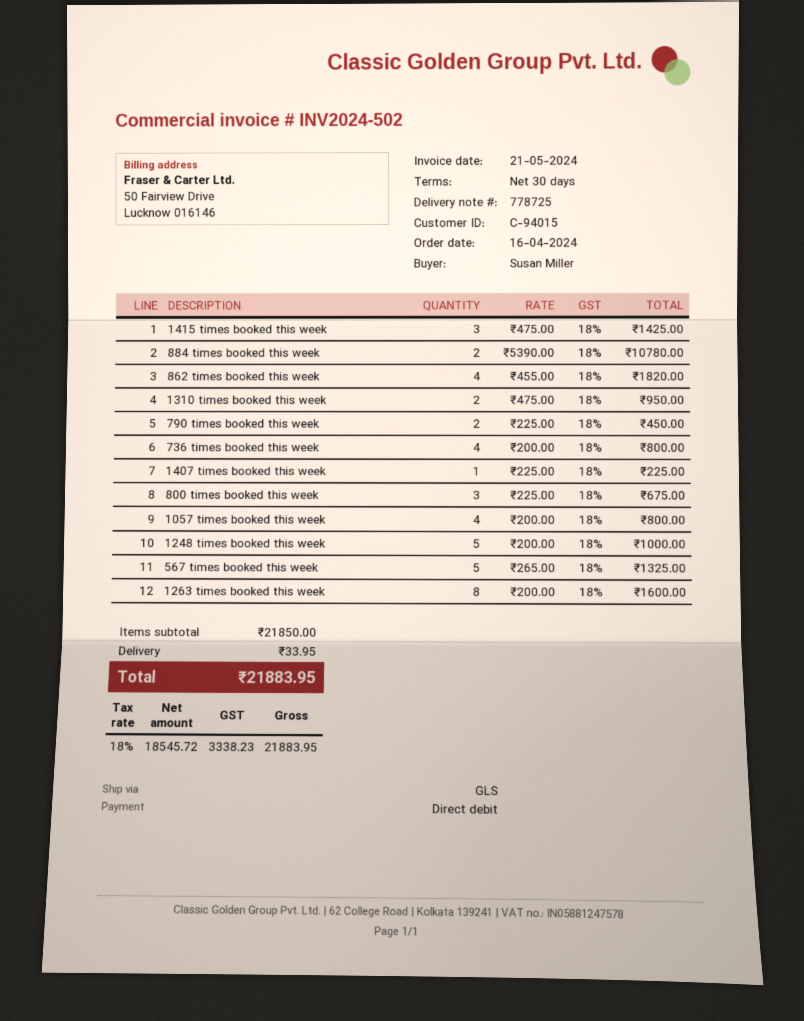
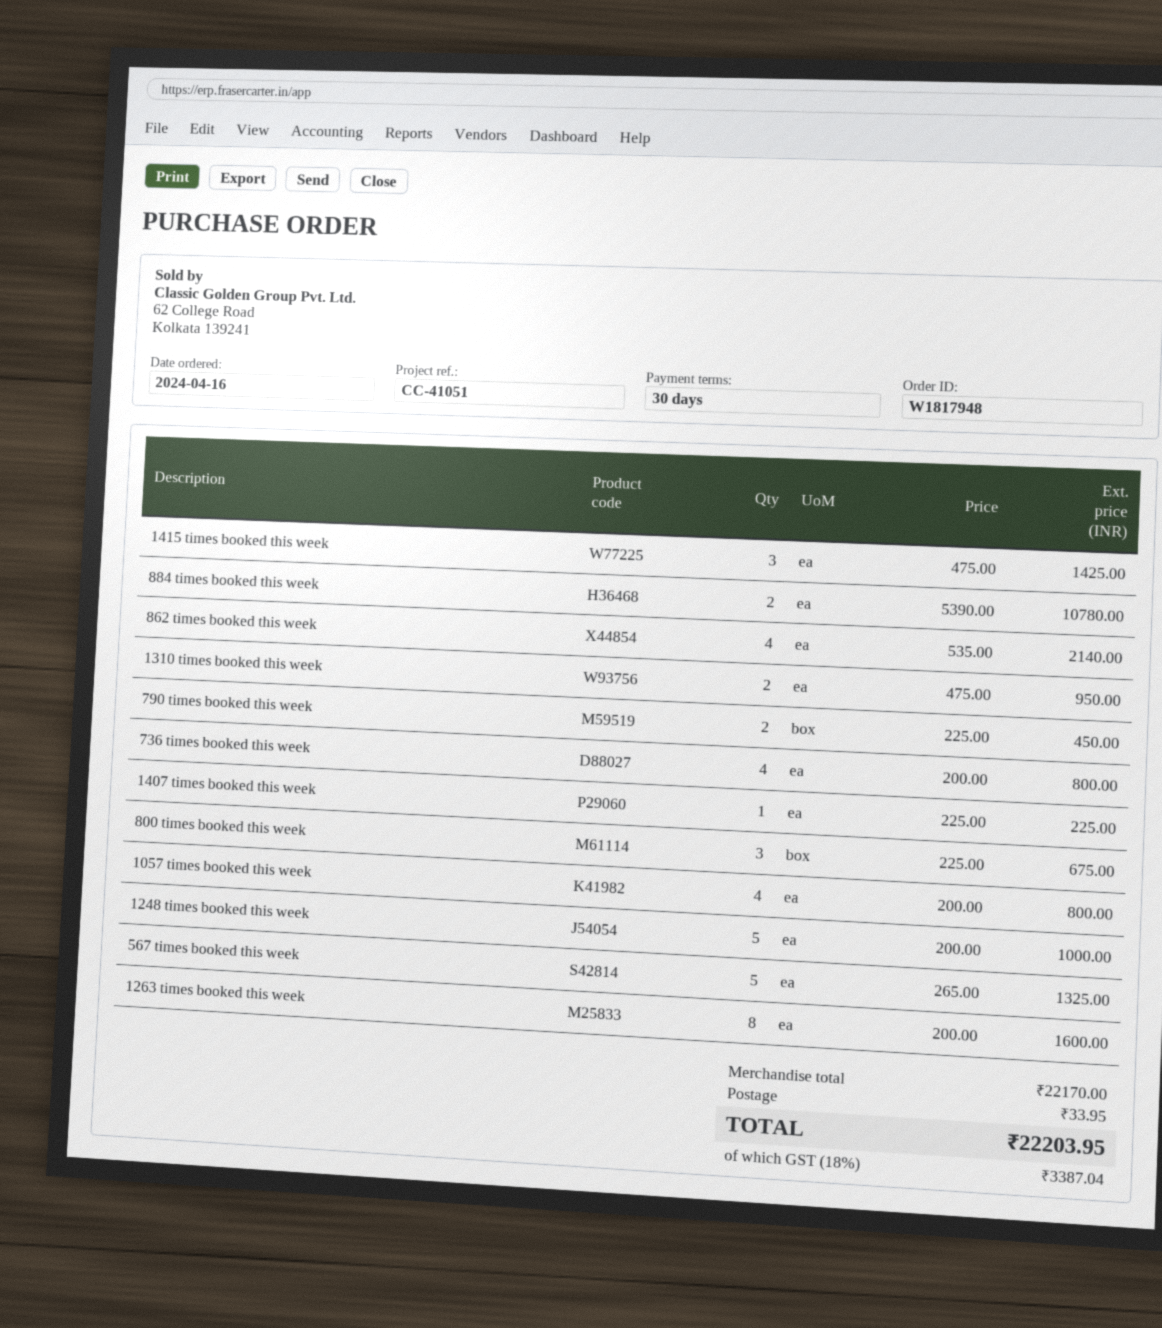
862 times booked this week: 4 x 455.00 = 1820.00 -> 4 x 535.00 = 2140.00
subtotal: 21850.00 -> 22170.00
tax: 18% = 3338.23 -> 18% = 3387.04
total: 21883.95 -> 22203.95

